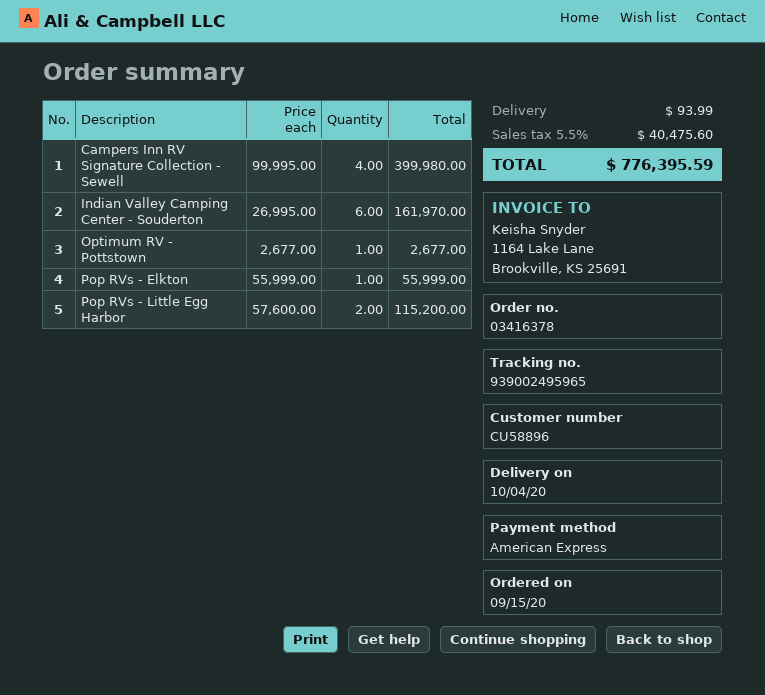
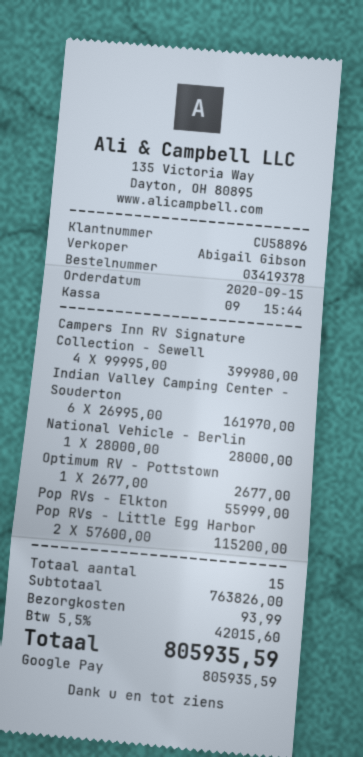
order number: 03416378 -> 03419378
payment method: American Express -> Google Pay
National Vehicle - Berlin: none -> 1 x 28000.00 = 28000.00
tax: 5.5% = 40475.60 -> 5.5% = 42015.60
total: 776395.59 -> 805935.59

